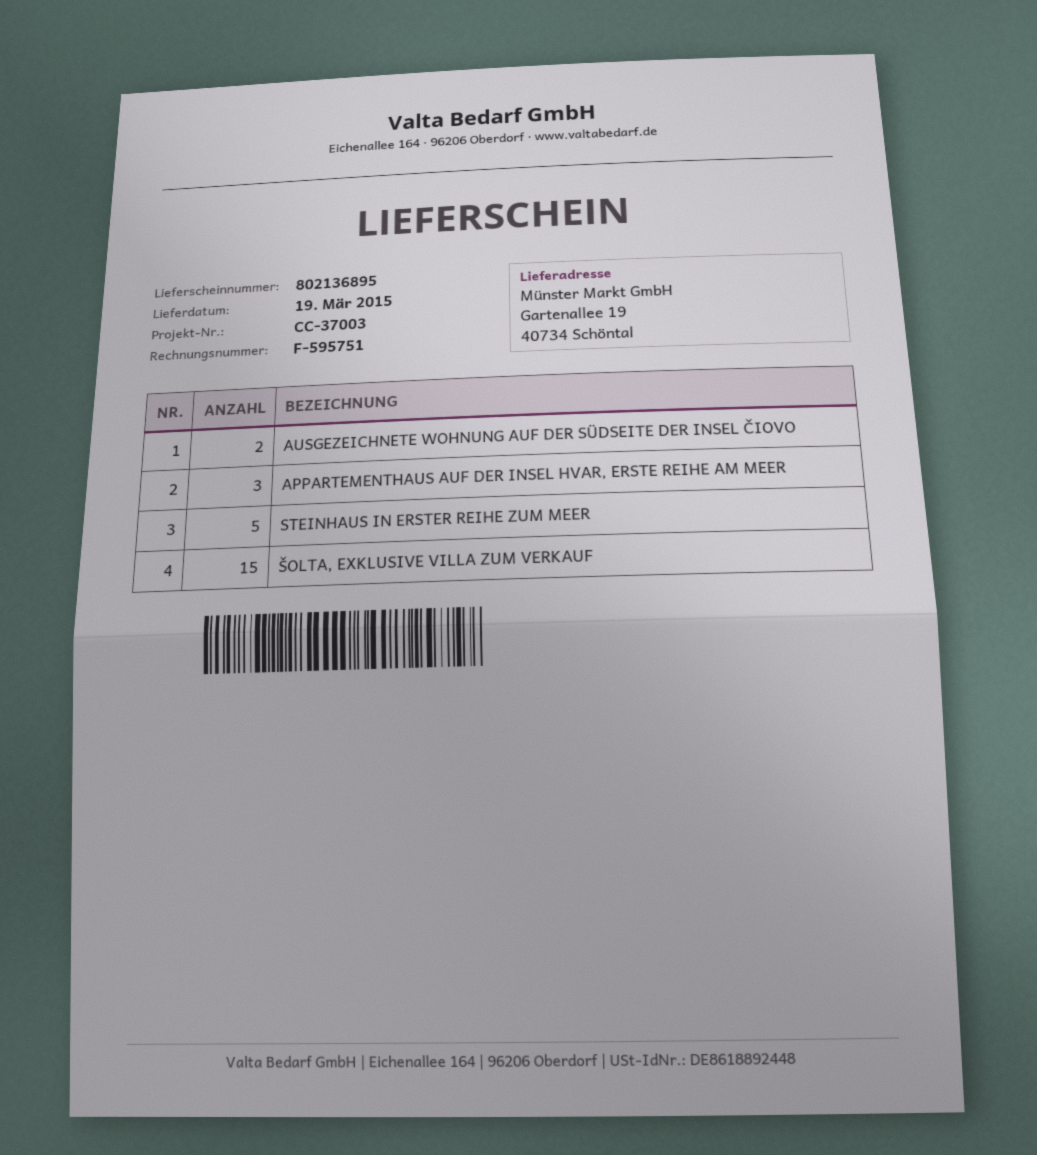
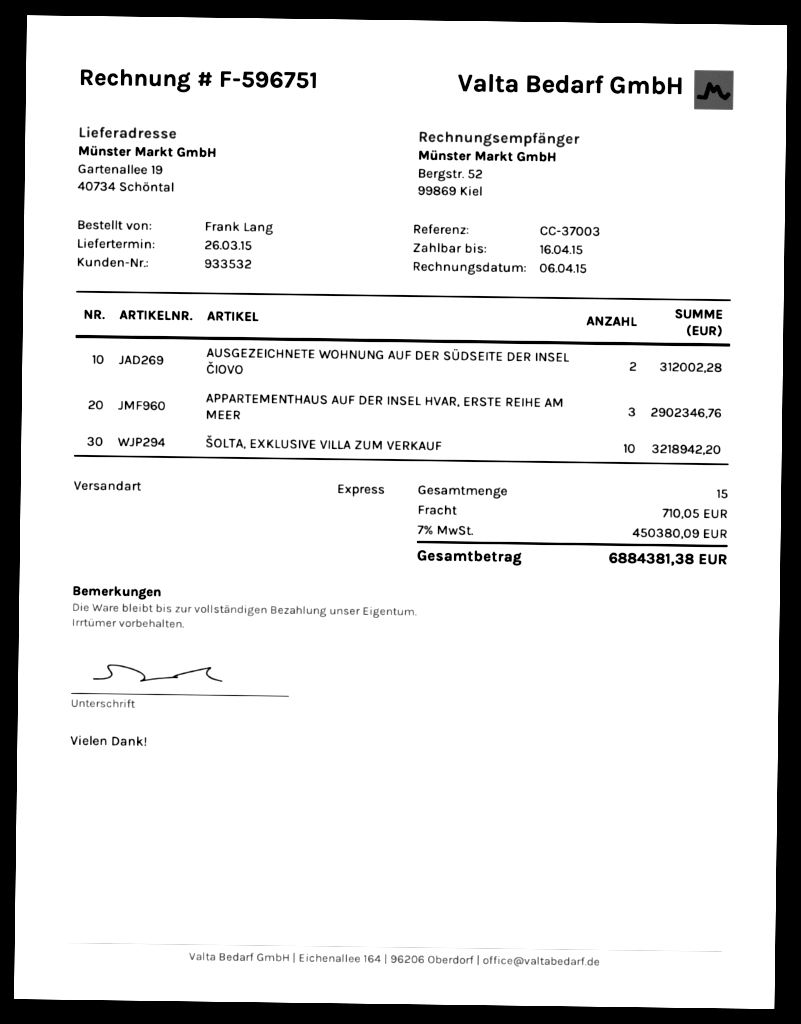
delivery date: 2015-03-19 -> 2015-03-26
invoice number: F-595751 -> F-596751
STEINHAUS IN ERSTER REIHE ZUM MEER: 5 -> none
ŠOLTA, EXKLUSIVE VILLA ZUM VERKAUF: 15 -> 10

